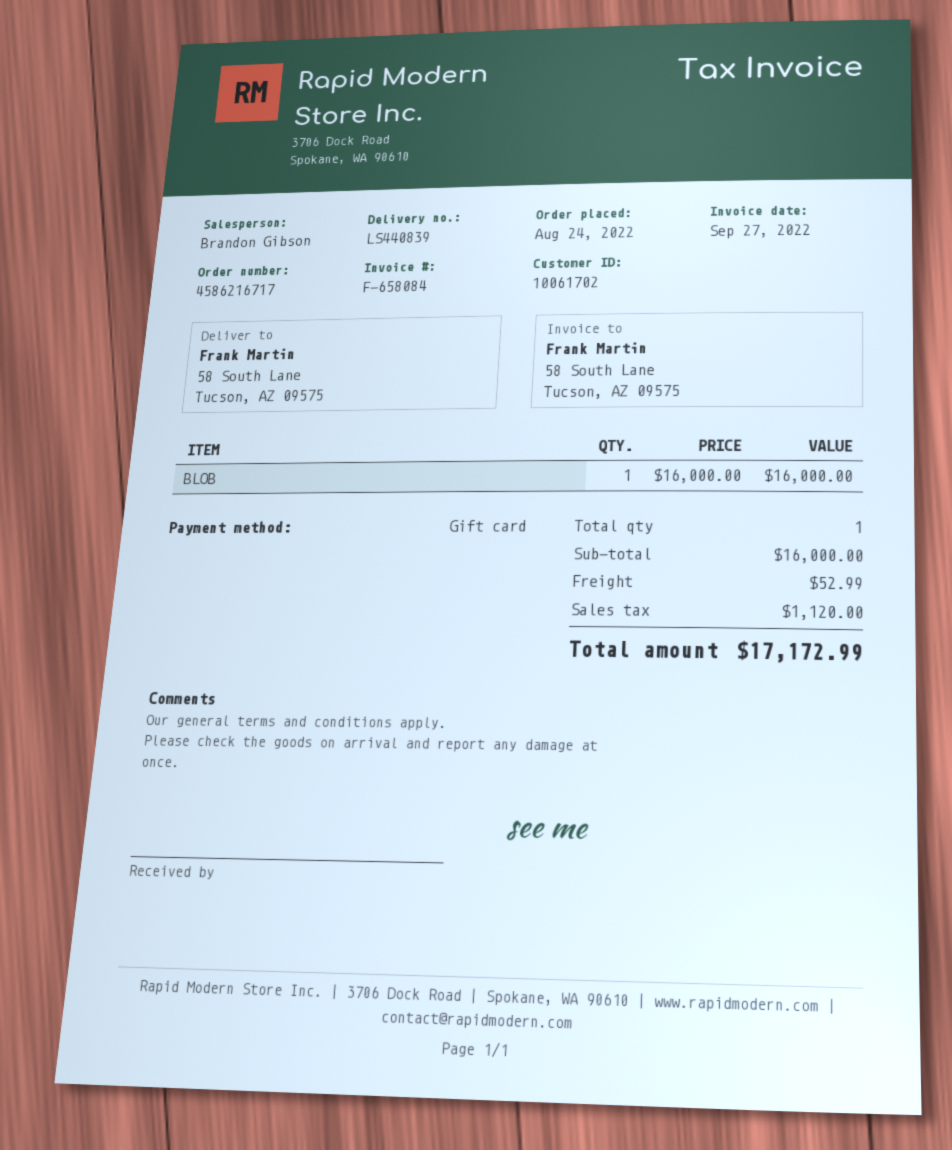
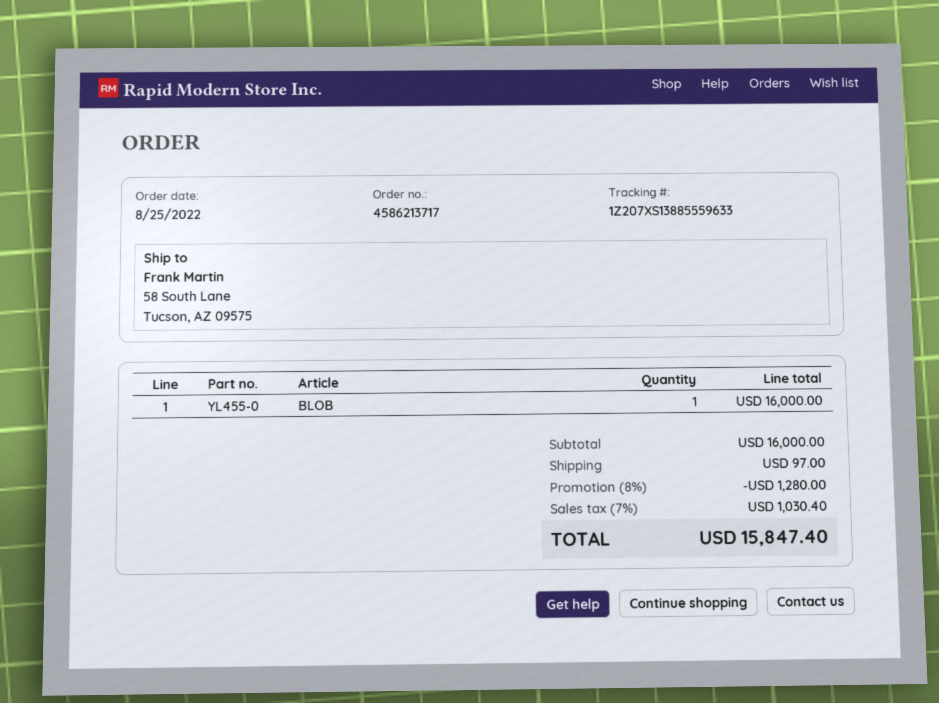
order number: 4586216717 -> 4586213717
order date: 2022-08-24 -> 2022-08-25
discount: none -> 8% = 1280.00
shipping: 52.99 -> 97.00
tax: 1120.00 -> 1030.40
total: 17172.99 -> 15847.40

